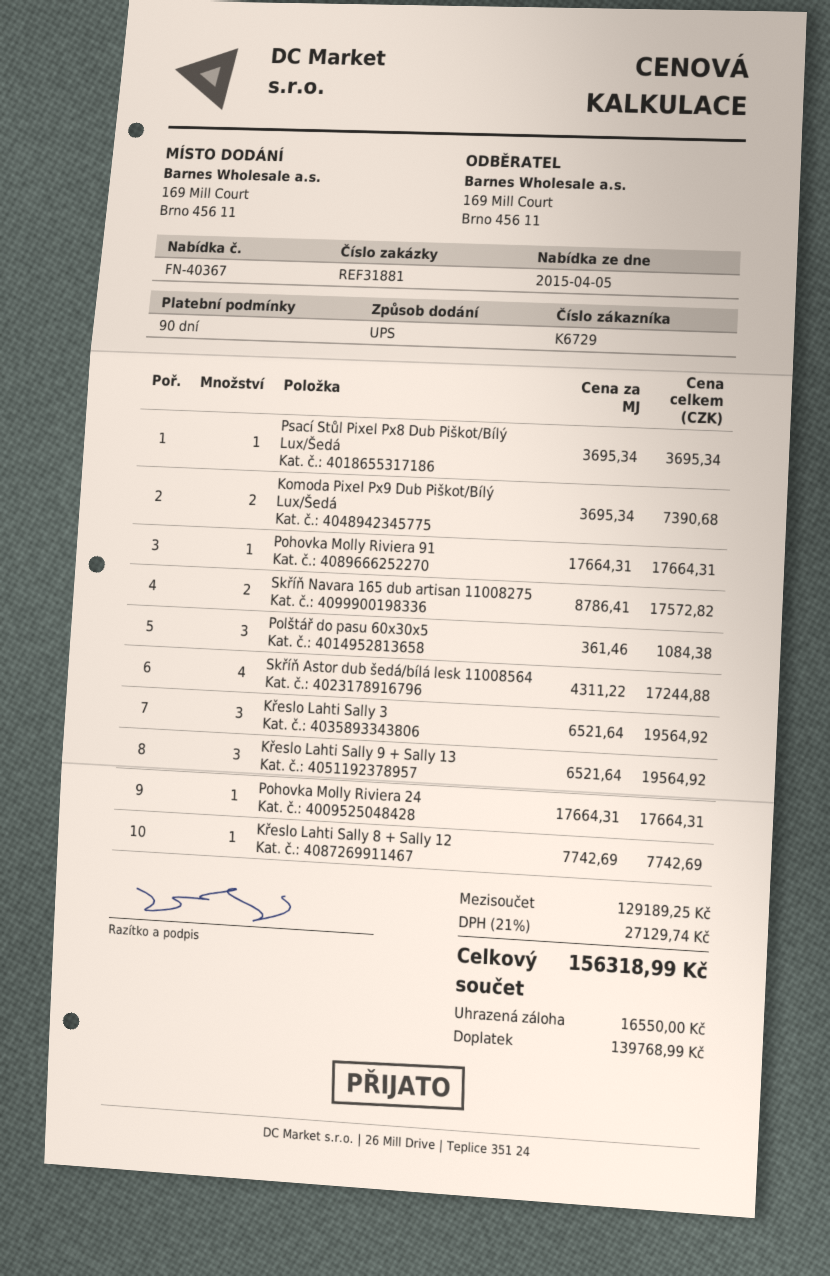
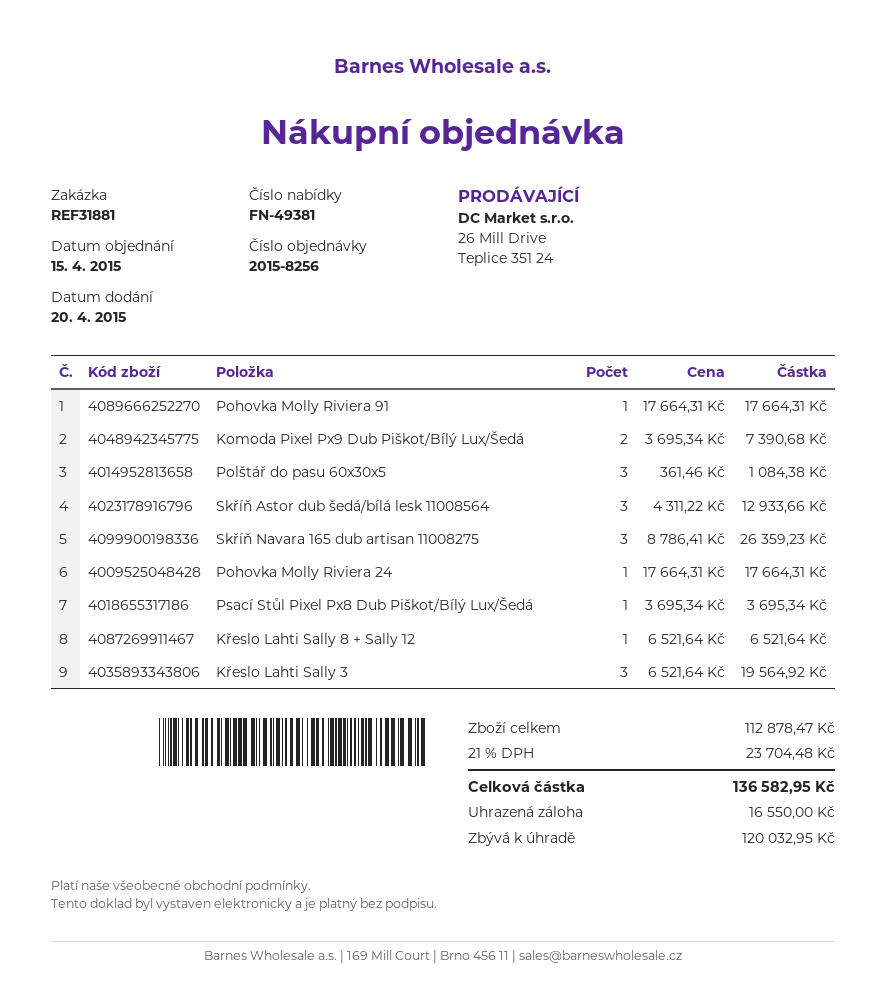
quote number: FN-40367 -> FN-49381
Skříň Navara 165 dub artisan 11008275: 2 x 8786.41 = 17572.82 -> 3 x 8786.41 = 26359.23
Skříň Astor dub šedá/bílá lesk 11008564: 4 x 4311.22 = 17244.88 -> 3 x 4311.22 = 12933.66
Křeslo Lahti Sally 9 + Sally 13: 3 x 6521.64 = 19564.92 -> none
Křeslo Lahti Sally 8 + Sally 12: 1 x 7742.69 = 7742.69 -> 1 x 6521.64 = 6521.64
subtotal: 129189.25 -> 112878.47
tax: 21% = 27129.74 -> 21% = 23704.48
total: 156318.99 -> 136582.95
balance: 139768.99 -> 120032.95

